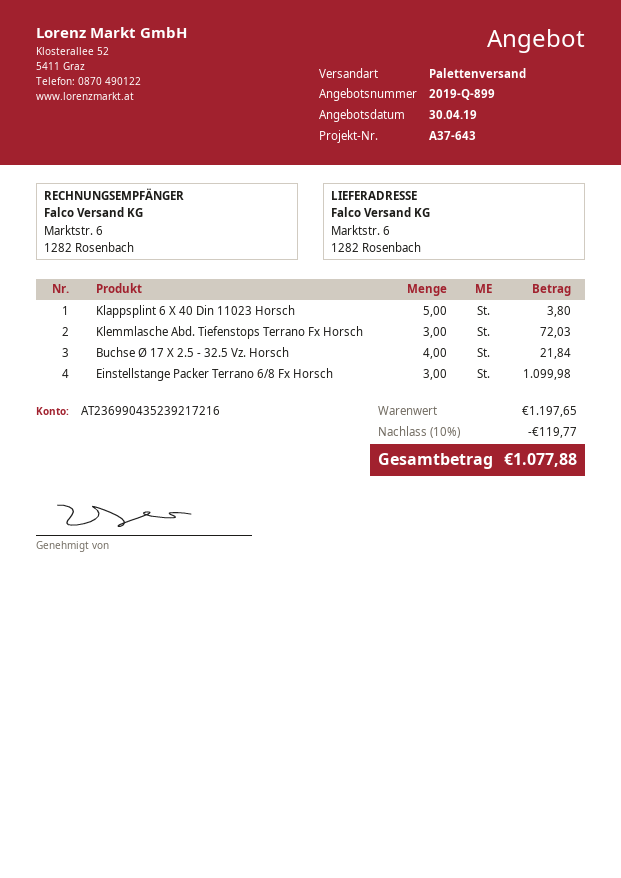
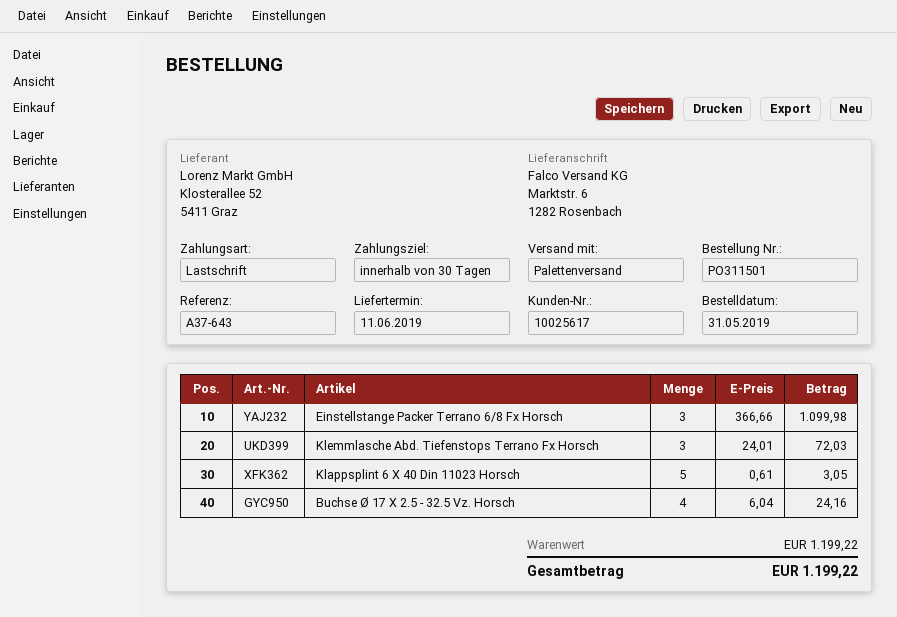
Klappsplint 6 X 40 Din 11023 Horsch: 5 for 3.80 -> 5 for 3.05
Buchse Ø 17 X 2.5 - 32.5 Vz. Horsch: 4 for 21.84 -> 4 for 24.16
subtotal: 1197.65 -> 1199.22
discount: 10% = 119.77 -> none
total: 1077.88 -> 1199.22

